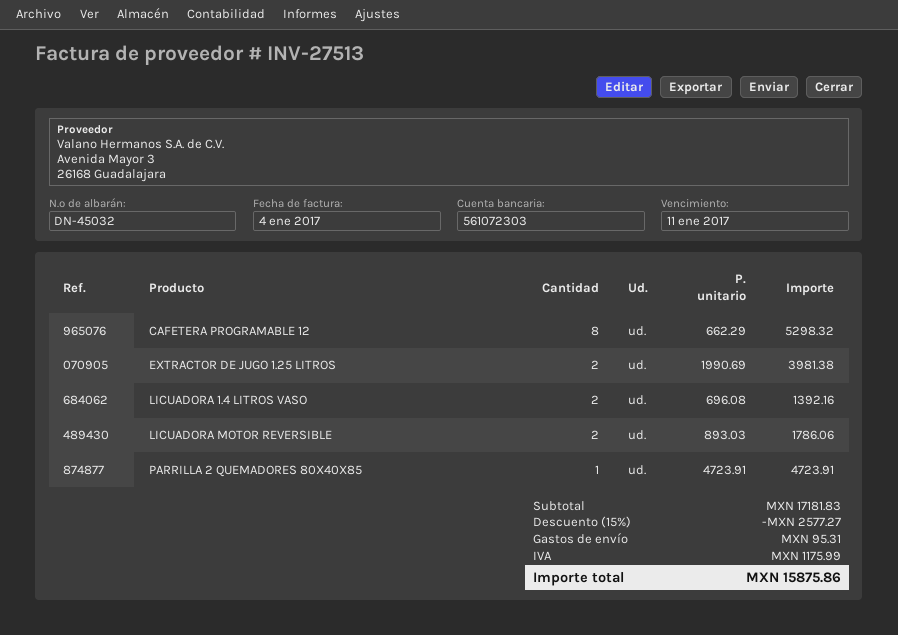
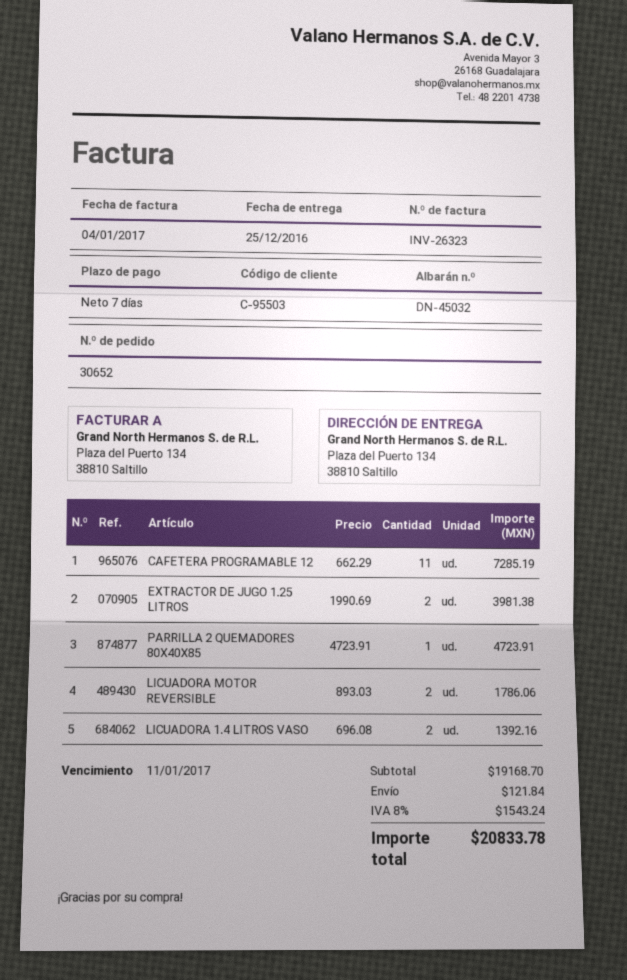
invoice number: INV-27513 -> INV-26323
CAFETERA PROGRAMABLE 12: 8 x 662.29 = 5298.32 -> 11 x 662.29 = 7285.19
subtotal: 17181.83 -> 19168.70
discount: 15% = 2577.27 -> none
shipping: 95.31 -> 121.84
tax: 1175.99 -> 1543.24
total: 15875.86 -> 20833.78

